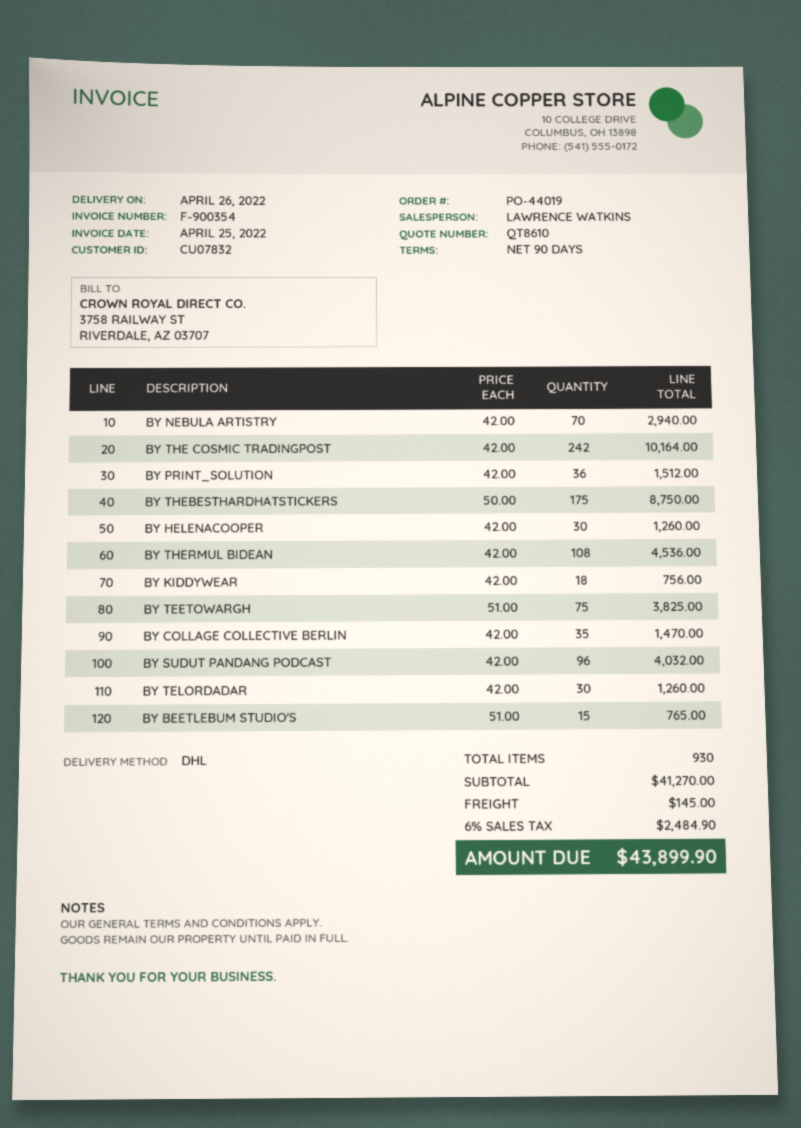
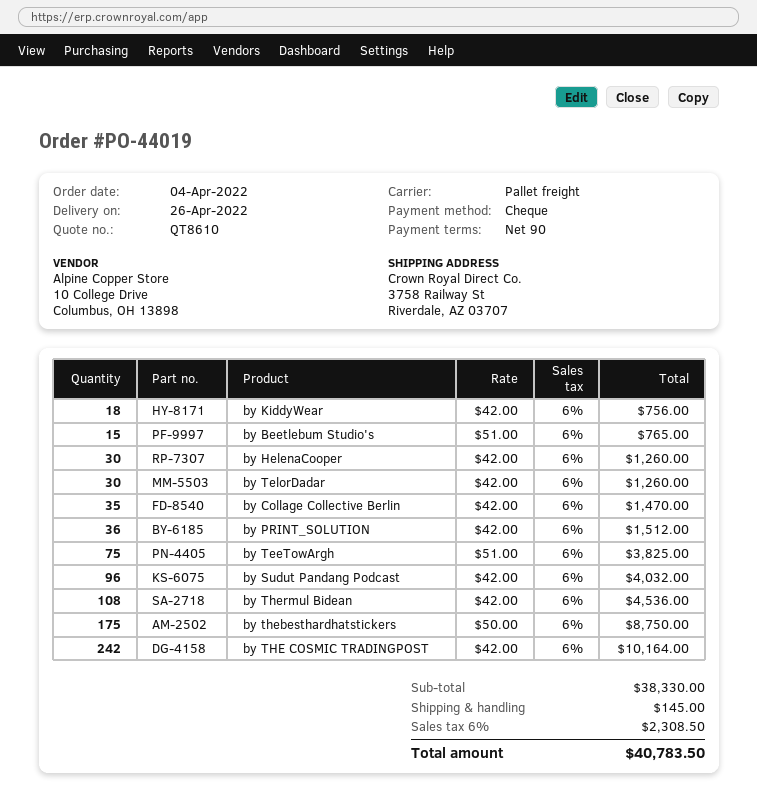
shipping method: DHL -> pallet freight
BY NEBULA ARTISTRY: 70 x 42.00 = 2940.00 -> none
subtotal: 41270.00 -> 38330.00
tax: 6% = 2484.90 -> 6% = 2308.50
total: 43899.90 -> 40783.50

